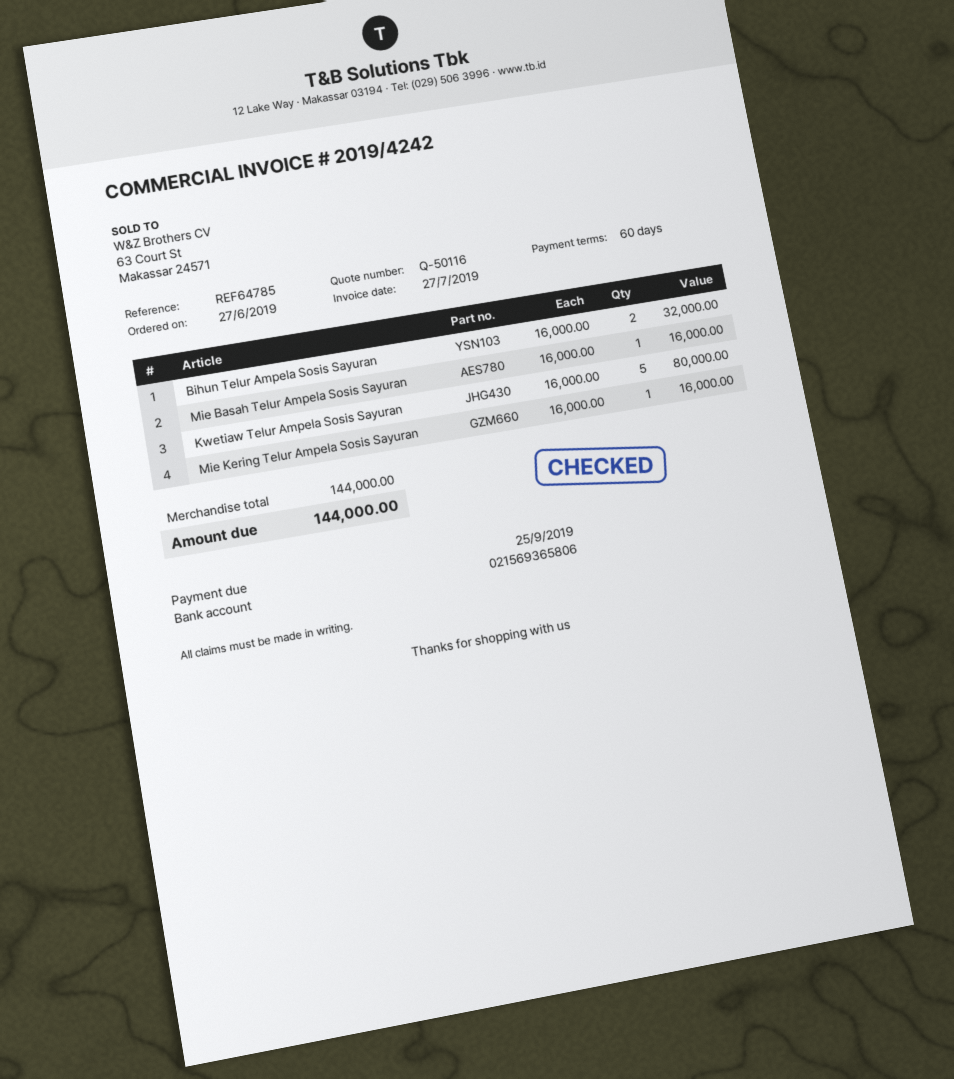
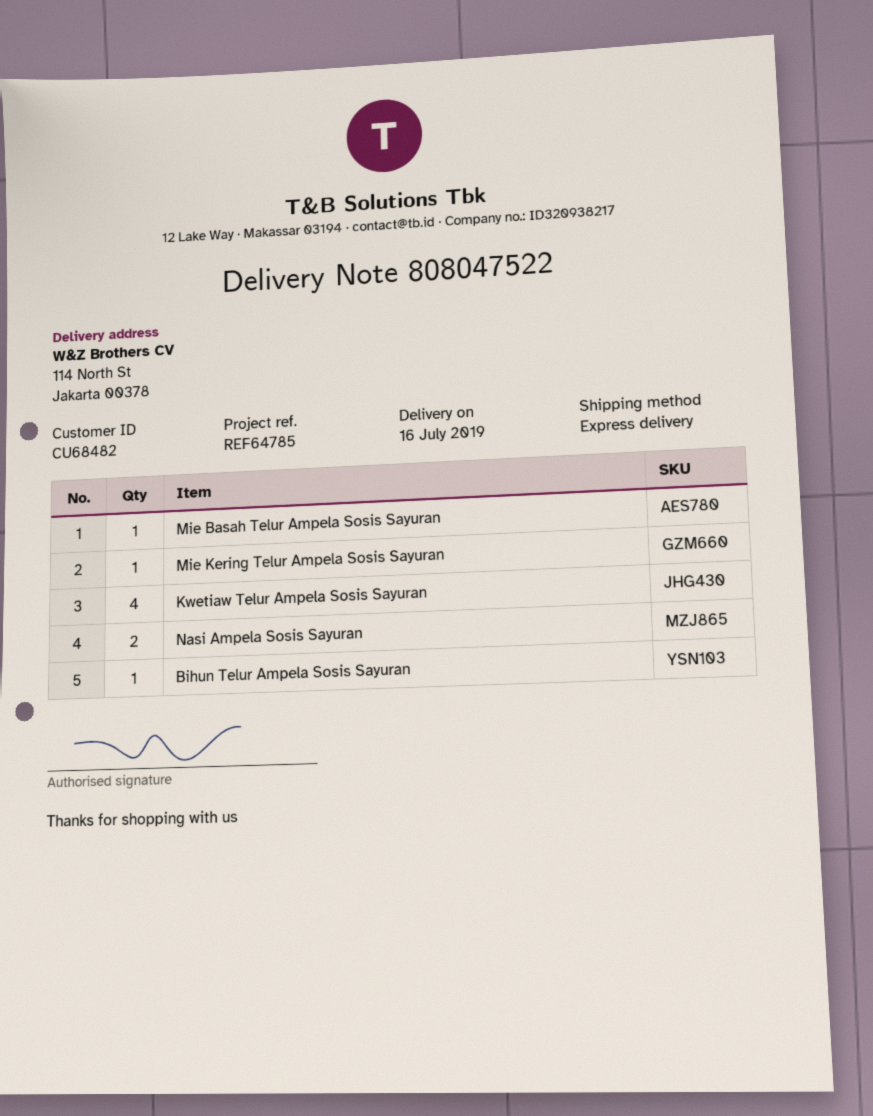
Bihun Telur Ampela Sosis Sayuran: 2 -> 1
Kwetiaw Telur Ampela Sosis Sayuran: 5 -> 4
Nasi Ampela Sosis Sayuran: none -> 2

